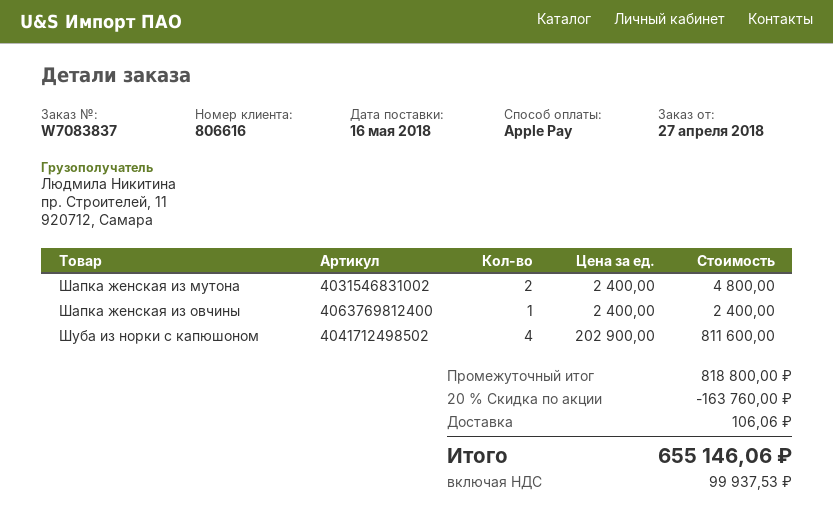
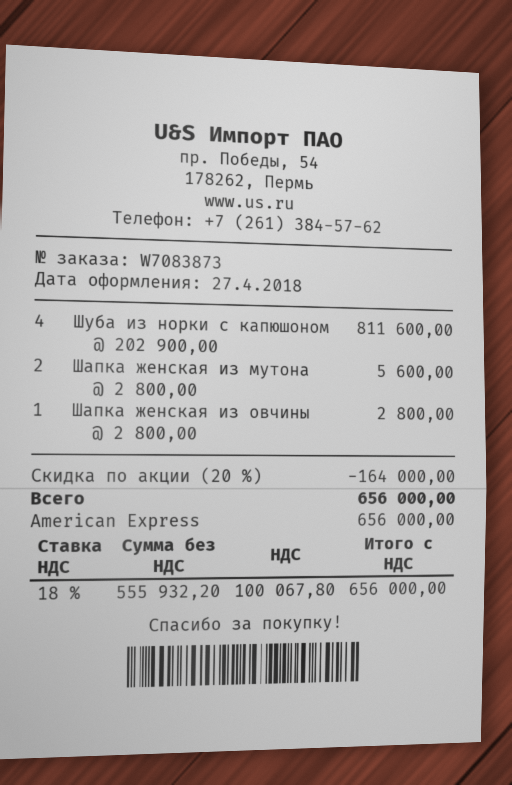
order number: W7083837 -> W7083873
payment method: Apple Pay -> American Express
Шапка женская из мутона: 2 x 2400.00 = 4800.00 -> 2 x 2800.00 = 5600.00
Шапка женская из овчины: 1 x 2400.00 = 2400.00 -> 1 x 2800.00 = 2800.00
discount: 20% = 163760.00 -> 20% = 164000.00
shipping: 106.06 -> none
tax: 99937.53 -> 100067.80
total: 655146.06 -> 656000.00

